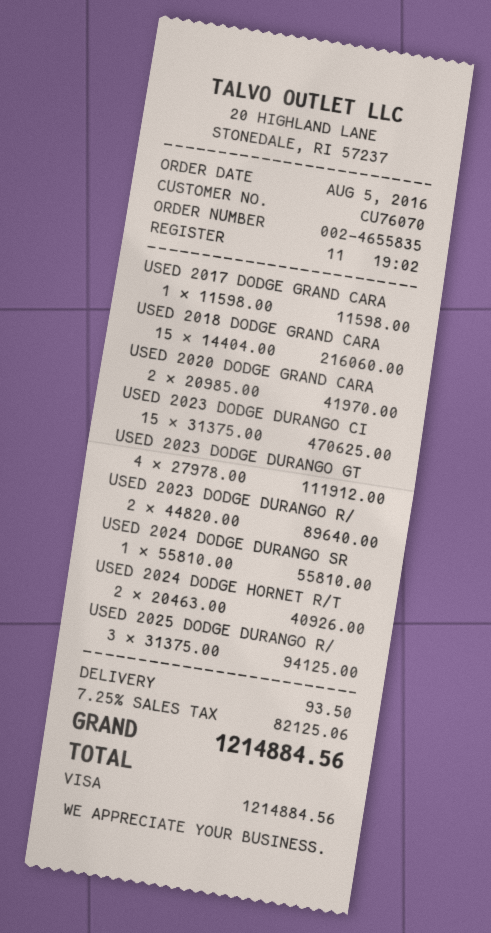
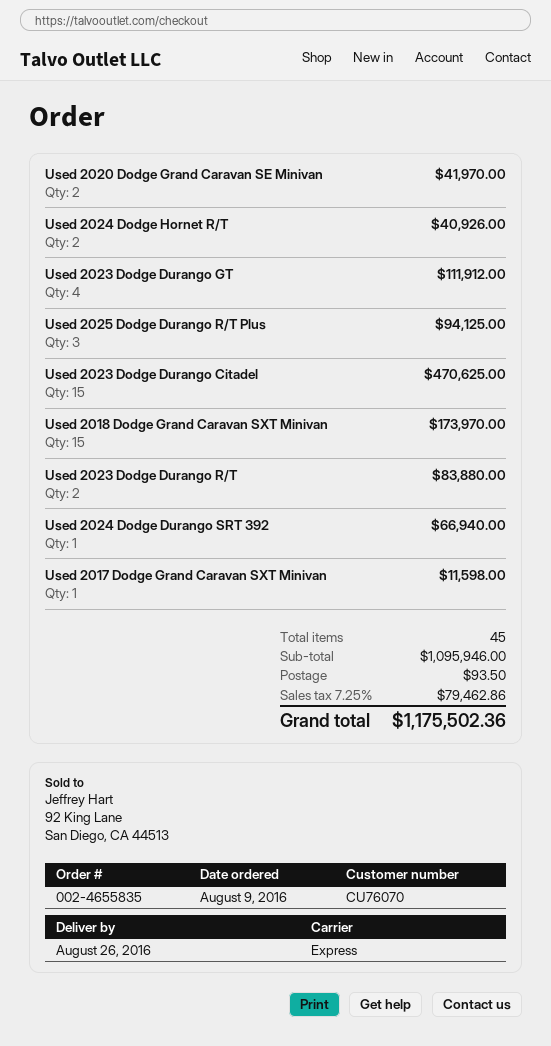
order date: 2016-08-05 -> 2016-08-09
USED 2018 DODGE GRAND CARA: 15 for 216060.00 -> 15 for 173970.00
USED 2023 DODGE DURANGO R/: 2 for 89640.00 -> 2 for 83880.00
USED 2024 DODGE DURANGO SR: 1 for 55810.00 -> 1 for 66940.00
tax: 7.25% = 82125.06 -> 7.25% = 79462.86
total: 1214884.56 -> 1175502.36

